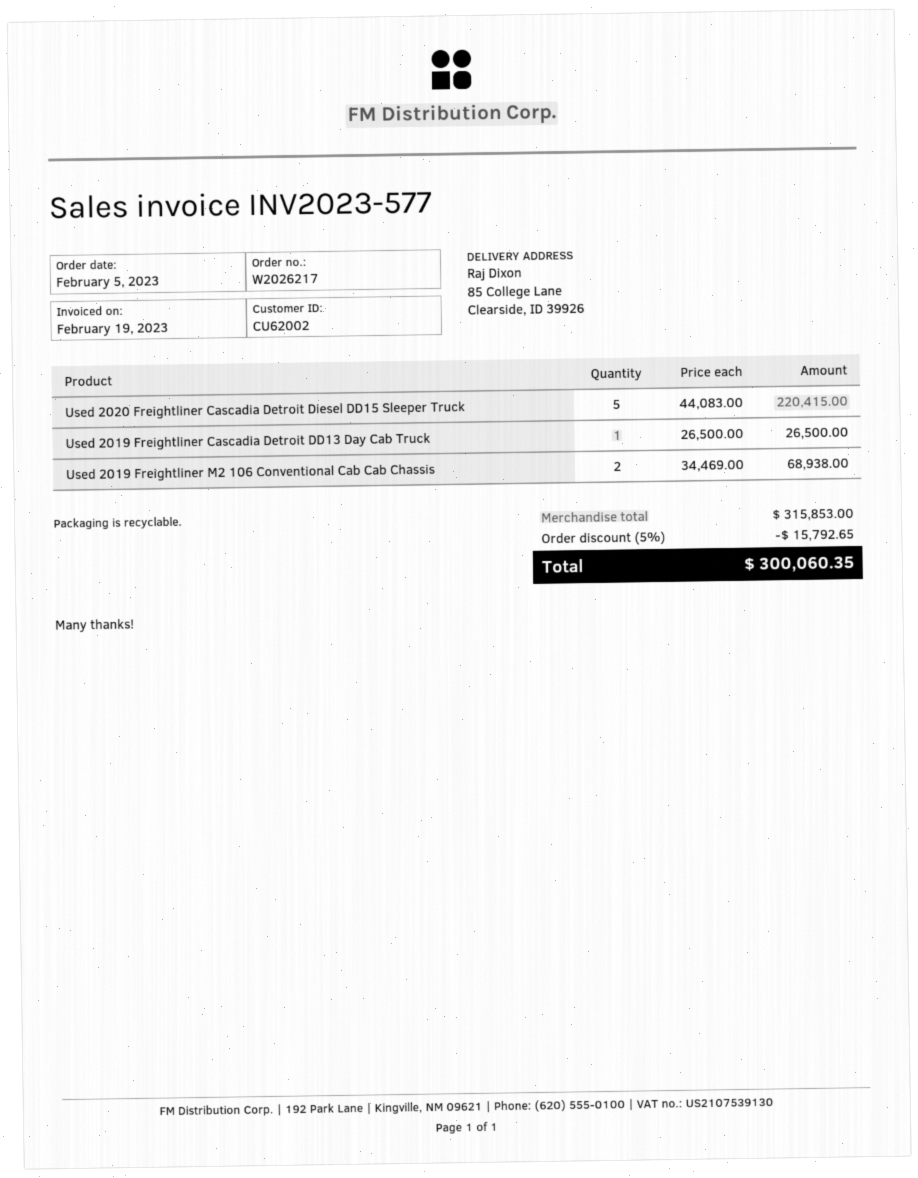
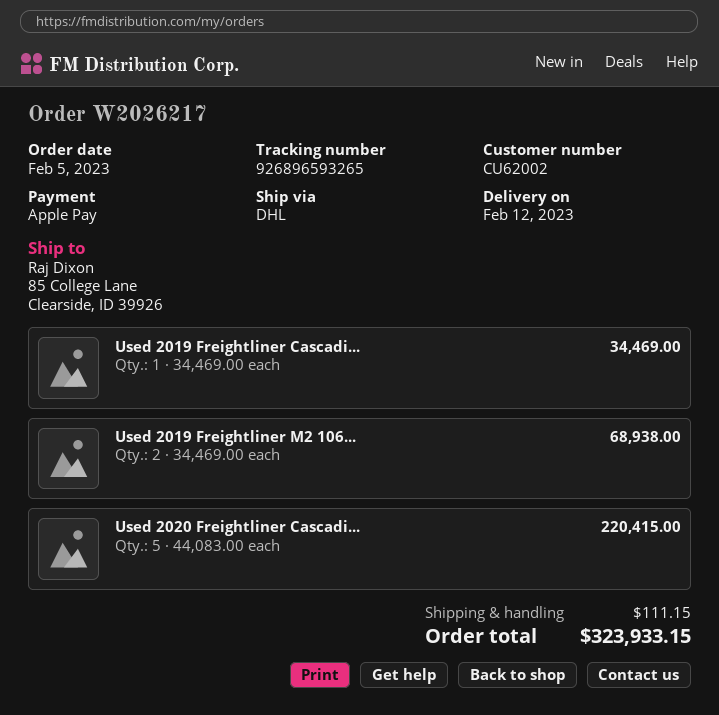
Used 2019 Freightliner Cascadia Detroit DD13 Day Cab Truck: 1 x 26500.00 = 26500.00 -> 1 x 34469.00 = 34469.00
discount: 5% = 15792.65 -> none
shipping: none -> 111.15
total: 300060.35 -> 323933.15

